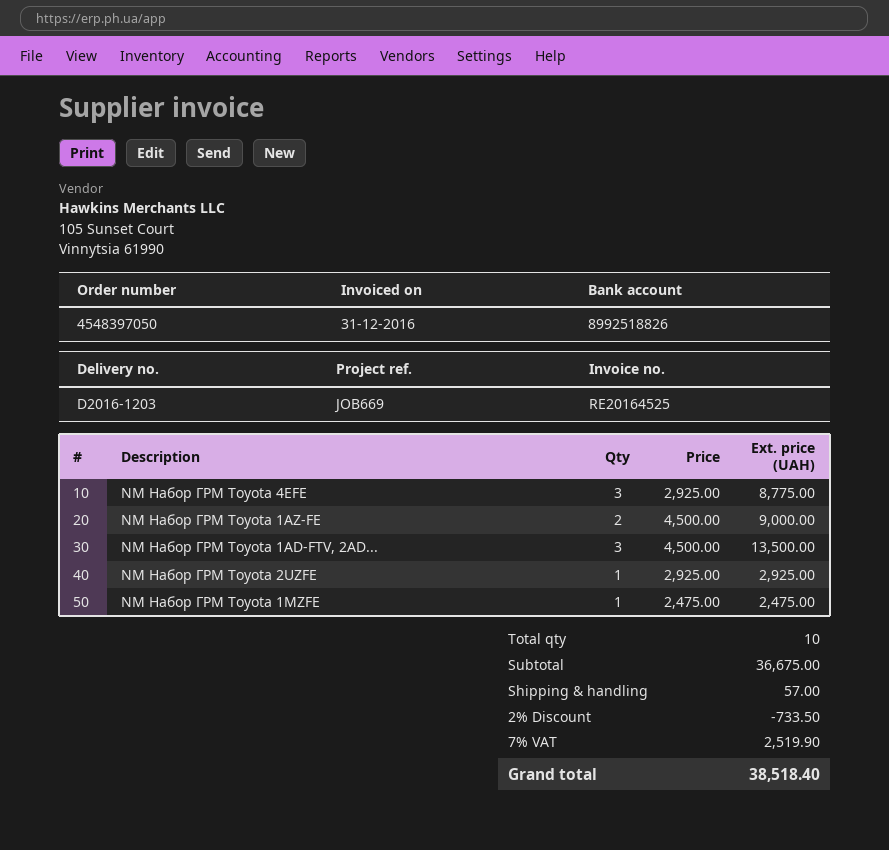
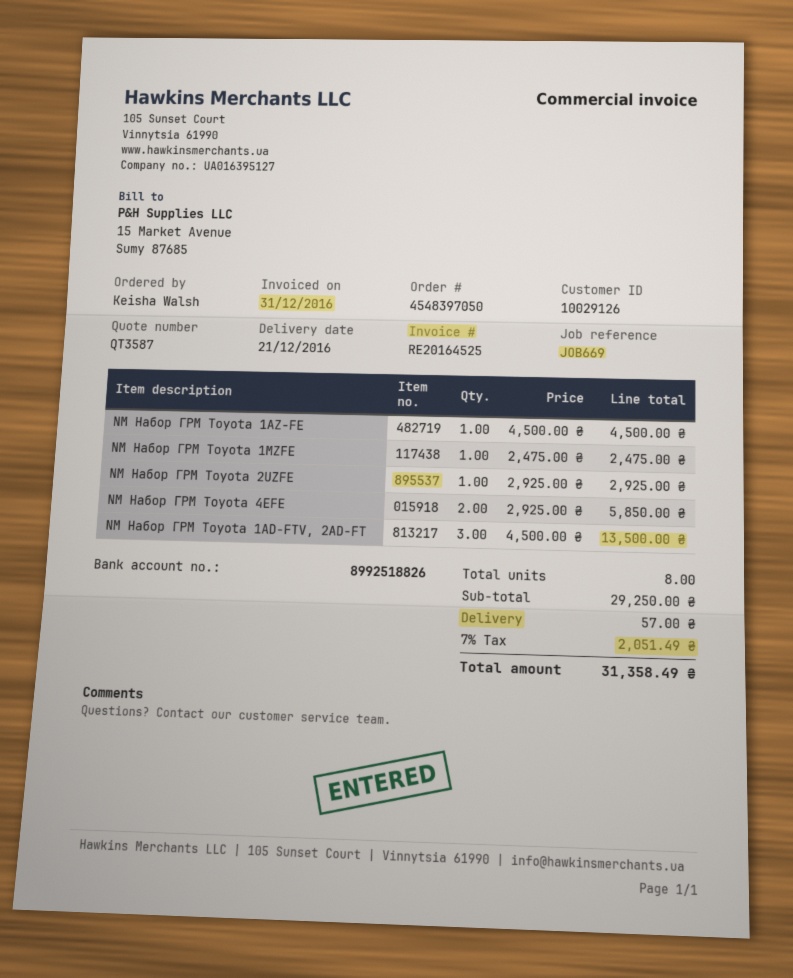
NM Набор ГРМ Toyota 4EFE: 3 x 2925.00 = 8775.00 -> 2 x 2925.00 = 5850.00
NM Набор ГРМ Toyota 1AZ-FE: 2 x 4500.00 = 9000.00 -> 1 x 4500.00 = 4500.00
total quantity: 10 -> 8
subtotal: 36675.00 -> 29250.00
discount: 2% = 733.50 -> none
tax: 7% = 2519.90 -> 7% = 2051.49
total: 38518.40 -> 31358.49

